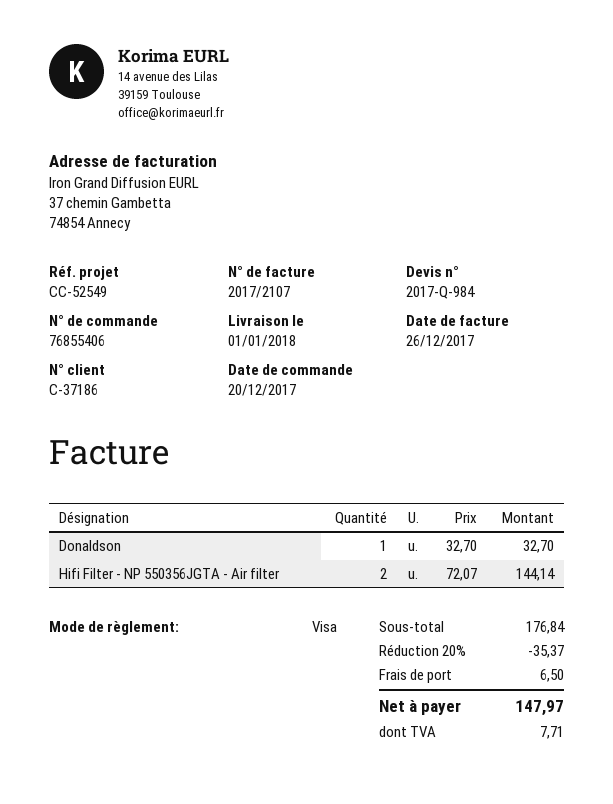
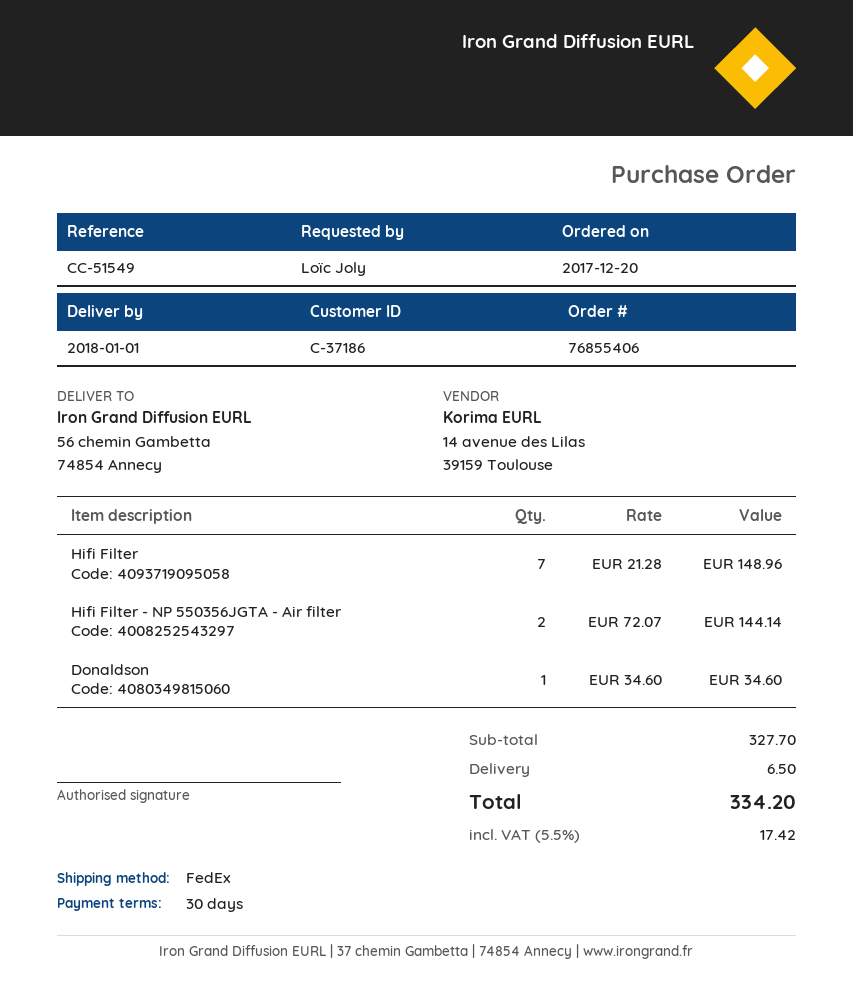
reference: CC-52549 -> CC-51549
Donaldson: 1 x 32.70 = 32.70 -> 1 x 34.60 = 34.60
Hifi Filter: none -> 7 x 21.28 = 148.96
subtotal: 176.84 -> 327.70
discount: 20% = 35.37 -> none
tax: 7.71 -> 17.42
total: 147.97 -> 334.20

